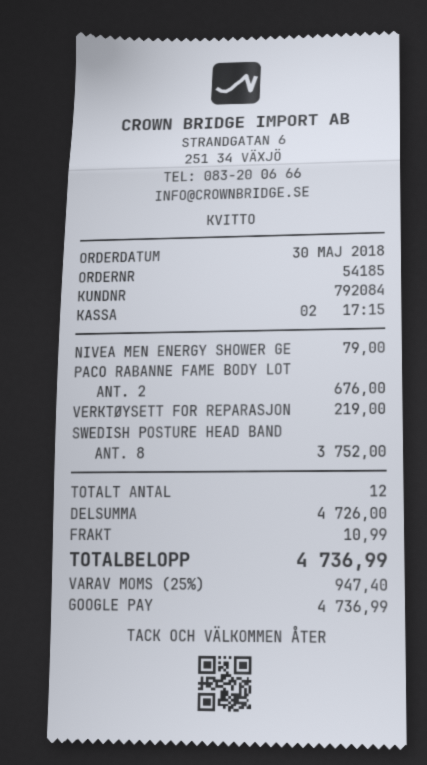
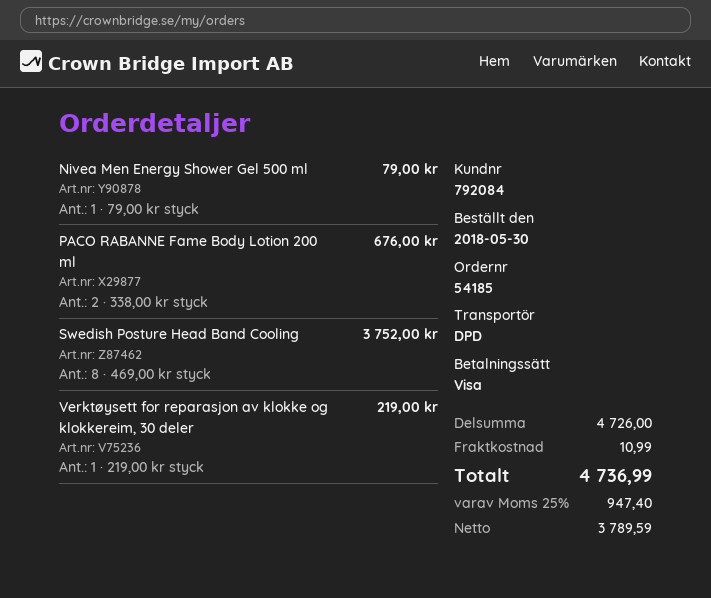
payment method: Google Pay -> Visa

